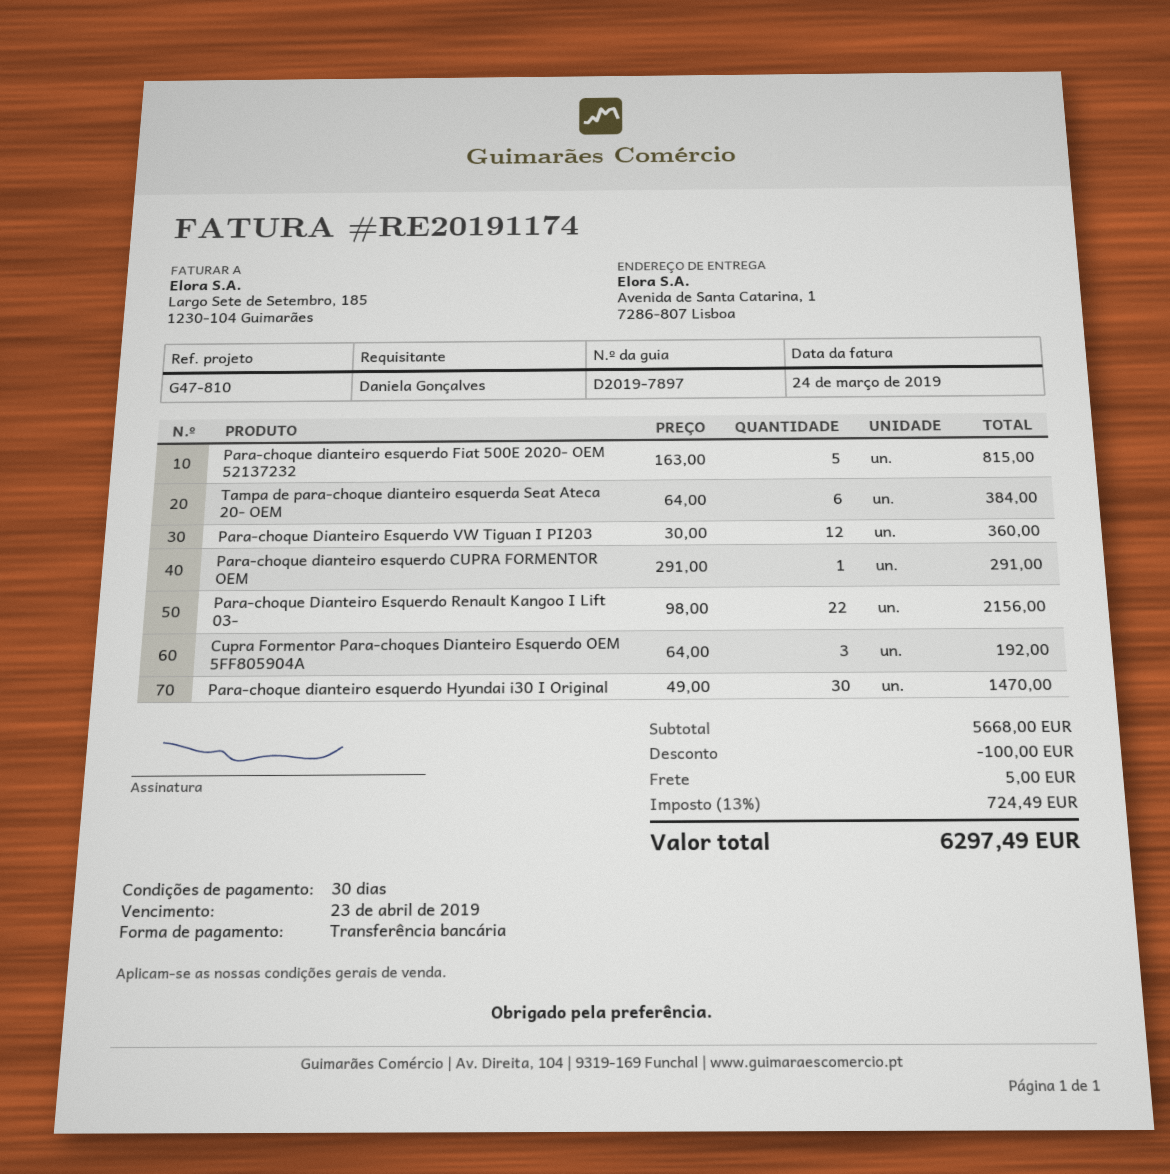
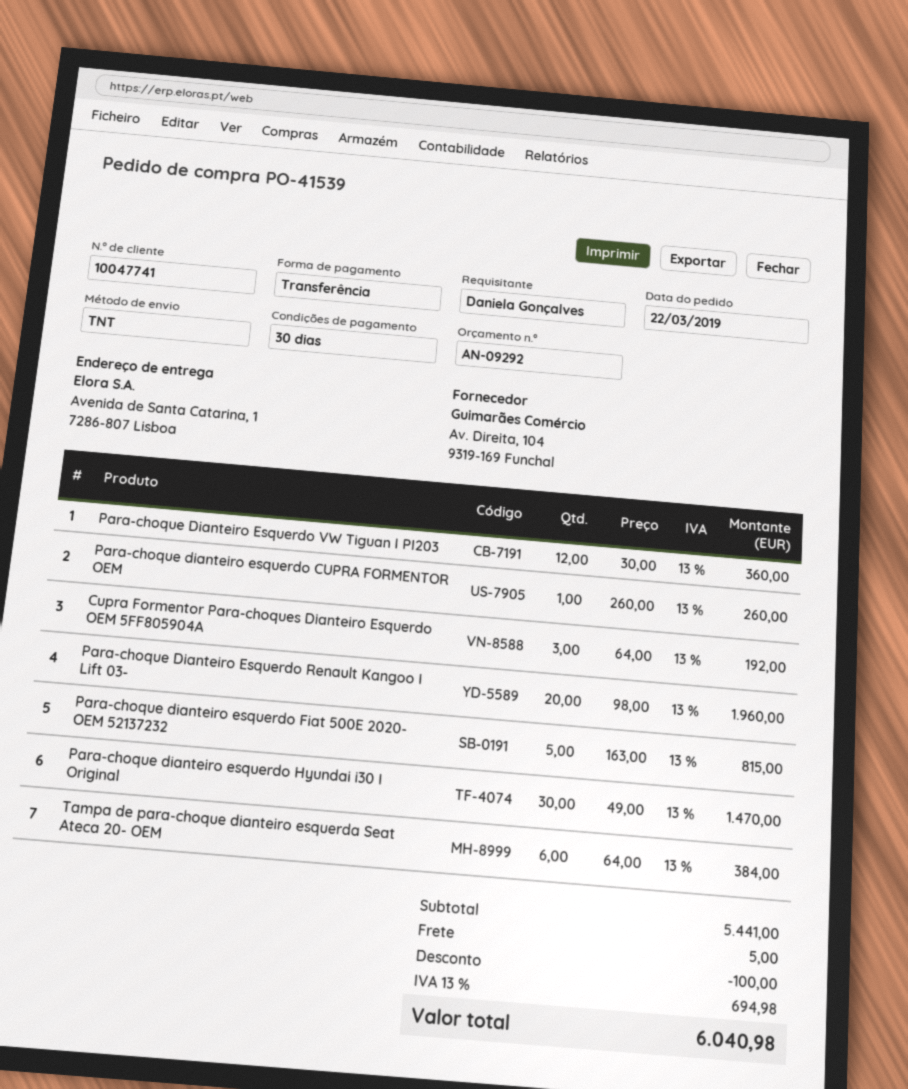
Para-choque dianteiro esquerdo CUPRA FORMENTOR OEM: 1 x 291.00 = 291.00 -> 1 x 260.00 = 260.00
Para-choque Dianteiro Esquerdo Renault Kangoo I Lift 03-: 22 x 98.00 = 2156.00 -> 20 x 98.00 = 1960.00
subtotal: 5668.00 -> 5441.00
tax: 13% = 724.49 -> 13% = 694.98
total: 6297.49 -> 6040.98

